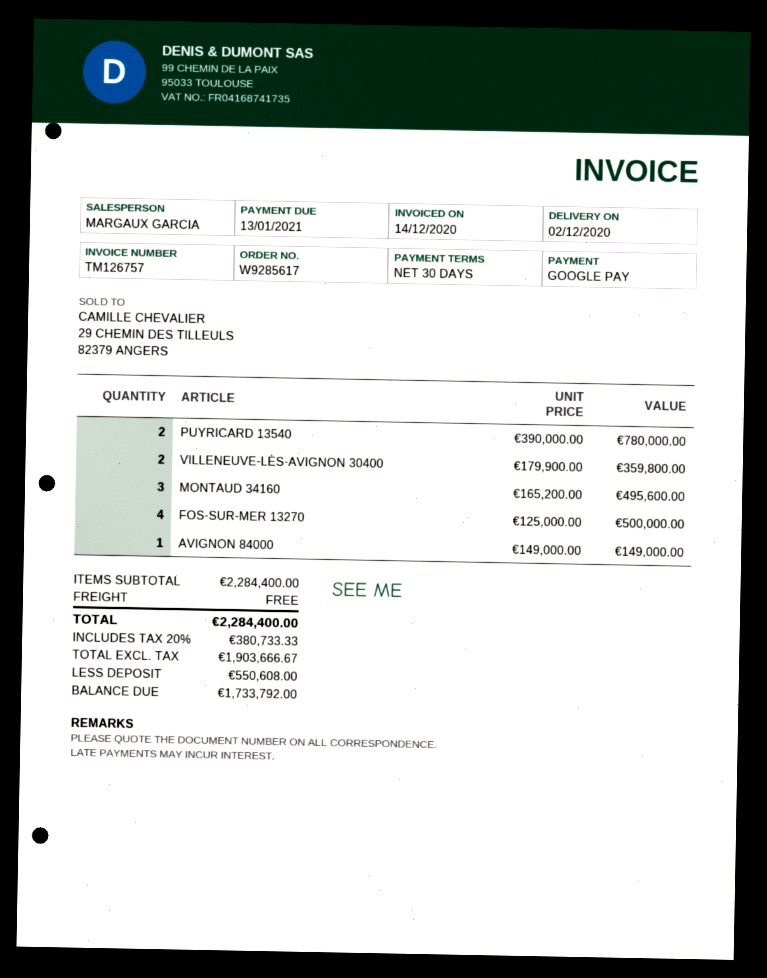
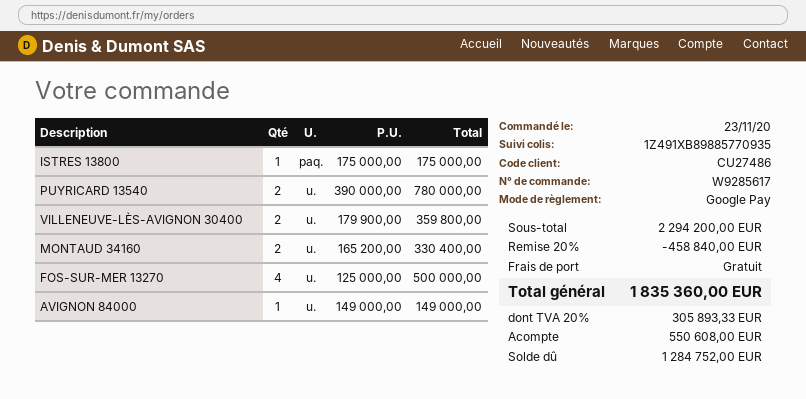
MONTAUD 34160: 3 x 165200.00 = 495600.00 -> 2 x 165200.00 = 330400.00
ISTRES 13800: none -> 1 x 175000.00 = 175000.00
subtotal: 2284400.00 -> 2294200.00
discount: none -> 20% = 458840.00
tax: 20% = 380733.33 -> 20% = 305893.33
total: 2284400.00 -> 1835360.00
balance: 1733792.00 -> 1284752.00

